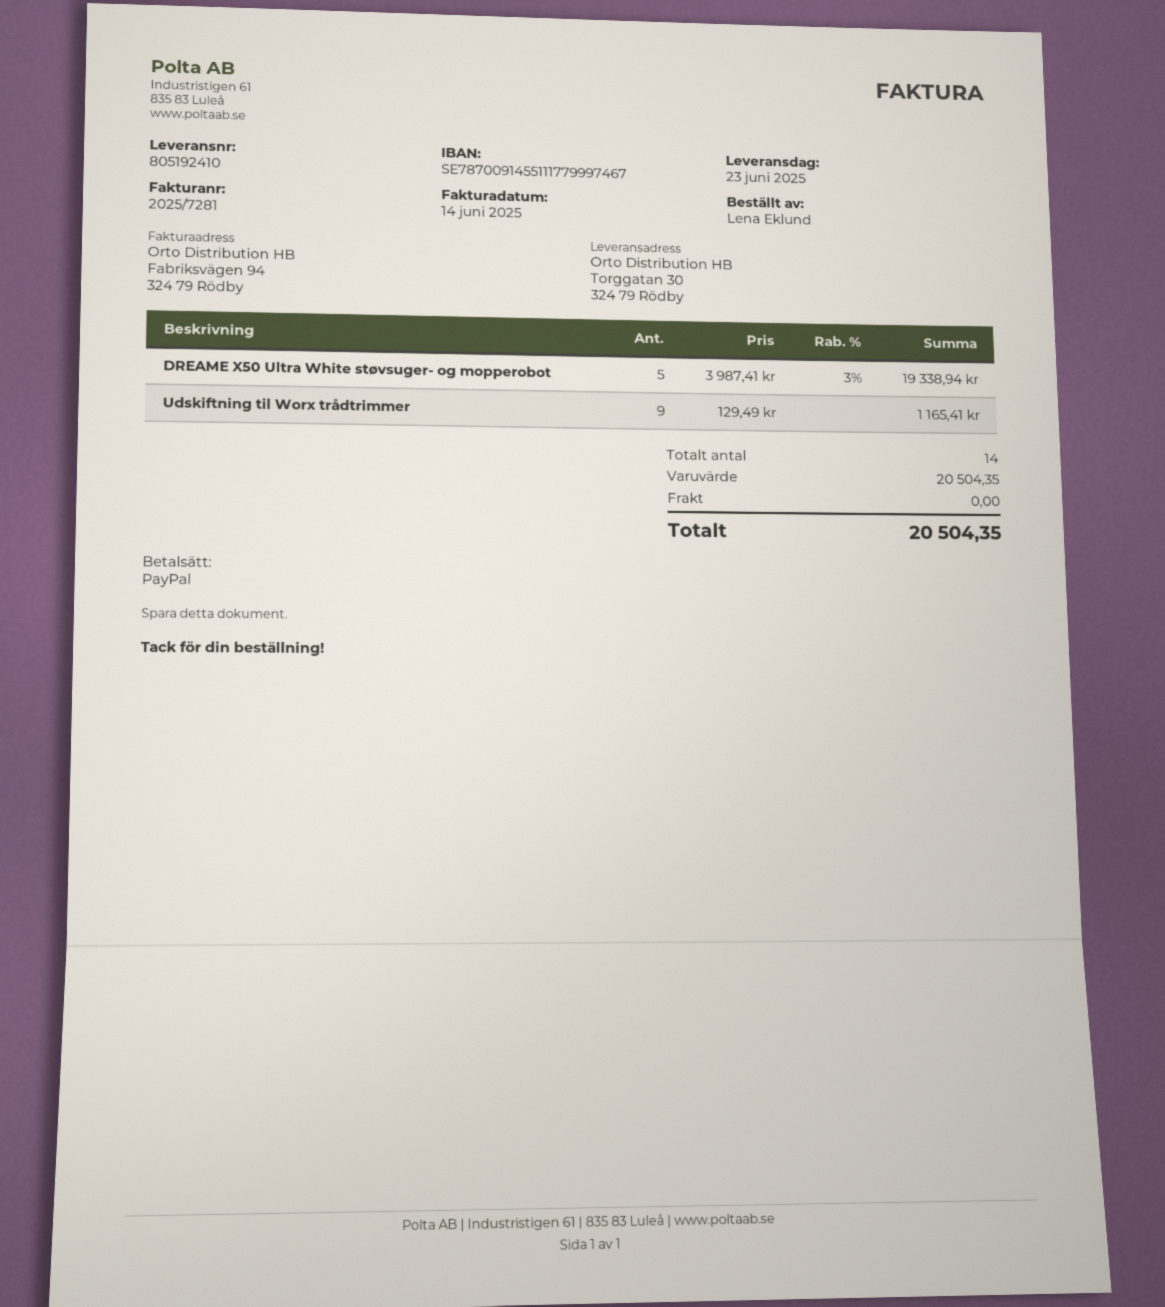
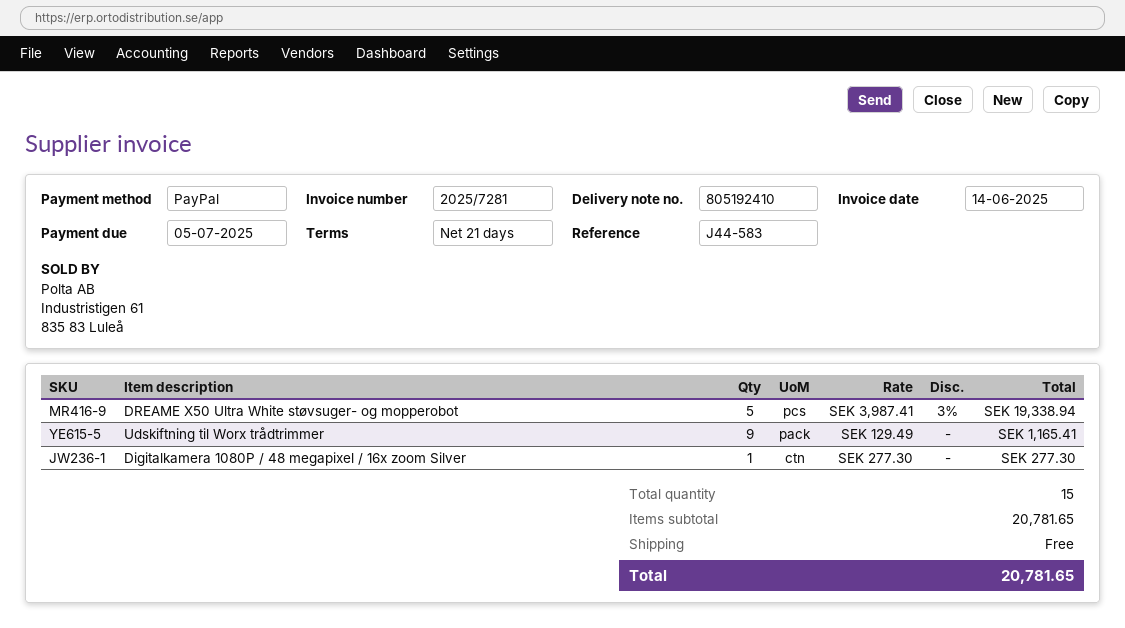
Digitalkamera 1080P / 48 megapixel / 16x zoom Silver: none -> 1 x 277.30 = 277.30
total quantity: 14 -> 15
subtotal: 20504.35 -> 20781.65
total: 20504.35 -> 20781.65

